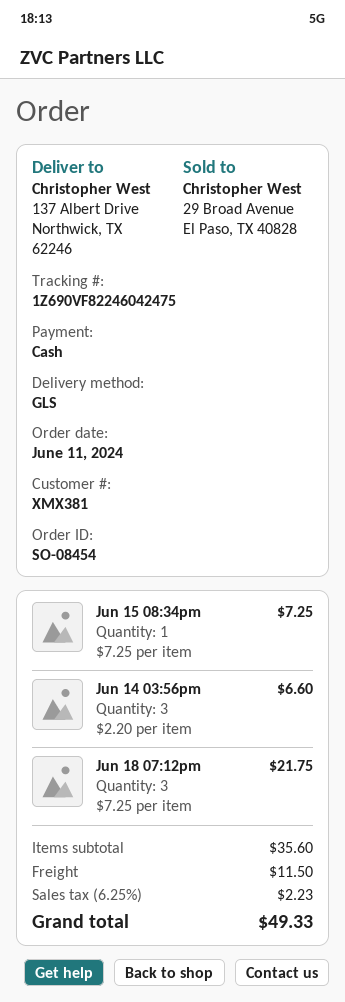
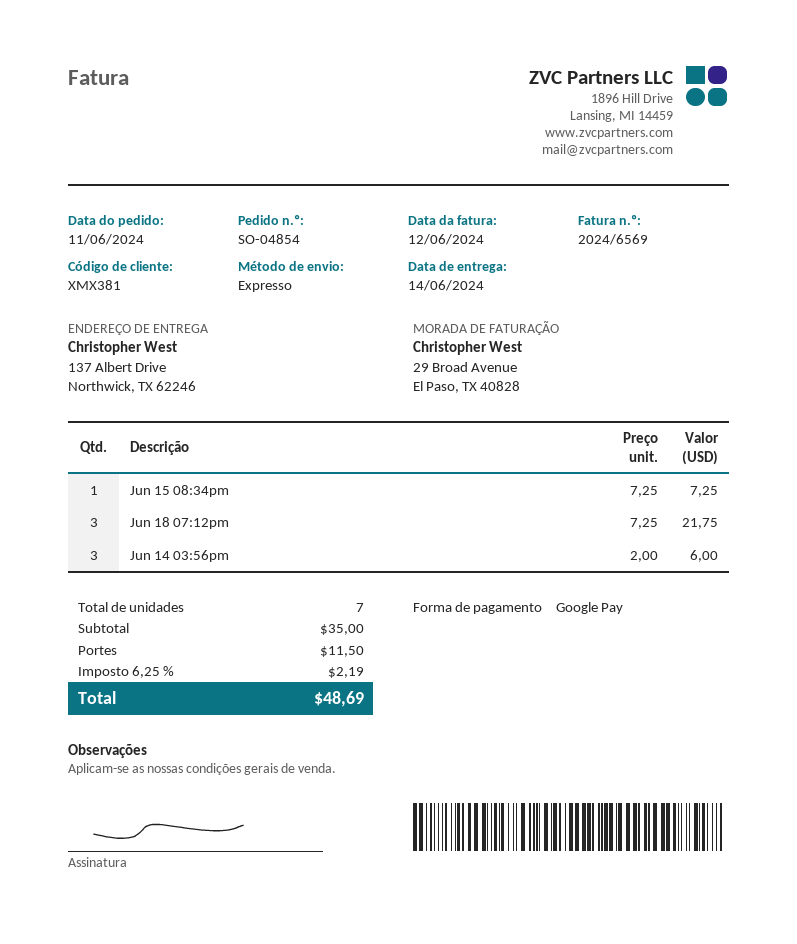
order number: SO-08454 -> SO-04854
payment method: cash -> Google Pay
shipping method: GLS -> express
Jun 14 03:56pm: 3 x 2.20 = 6.60 -> 3 x 2.00 = 6.00
subtotal: 35.60 -> 35.00
tax: 6.25% = 2.23 -> 6.25% = 2.19
total: 49.33 -> 48.69

